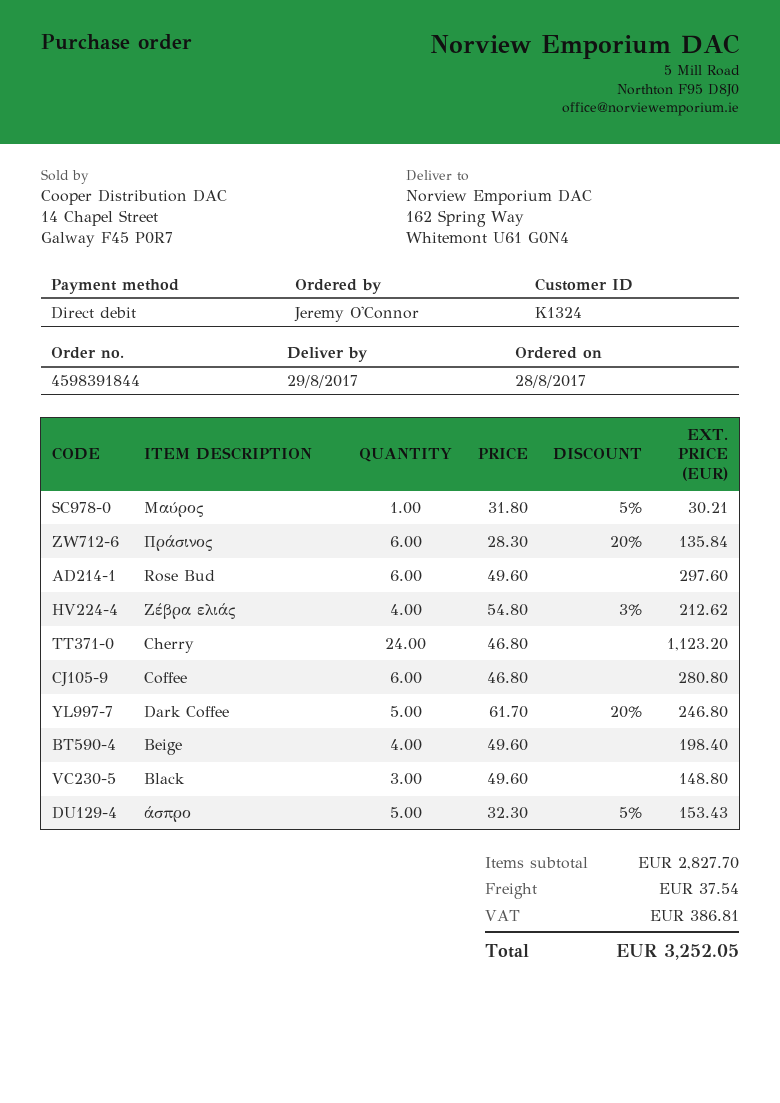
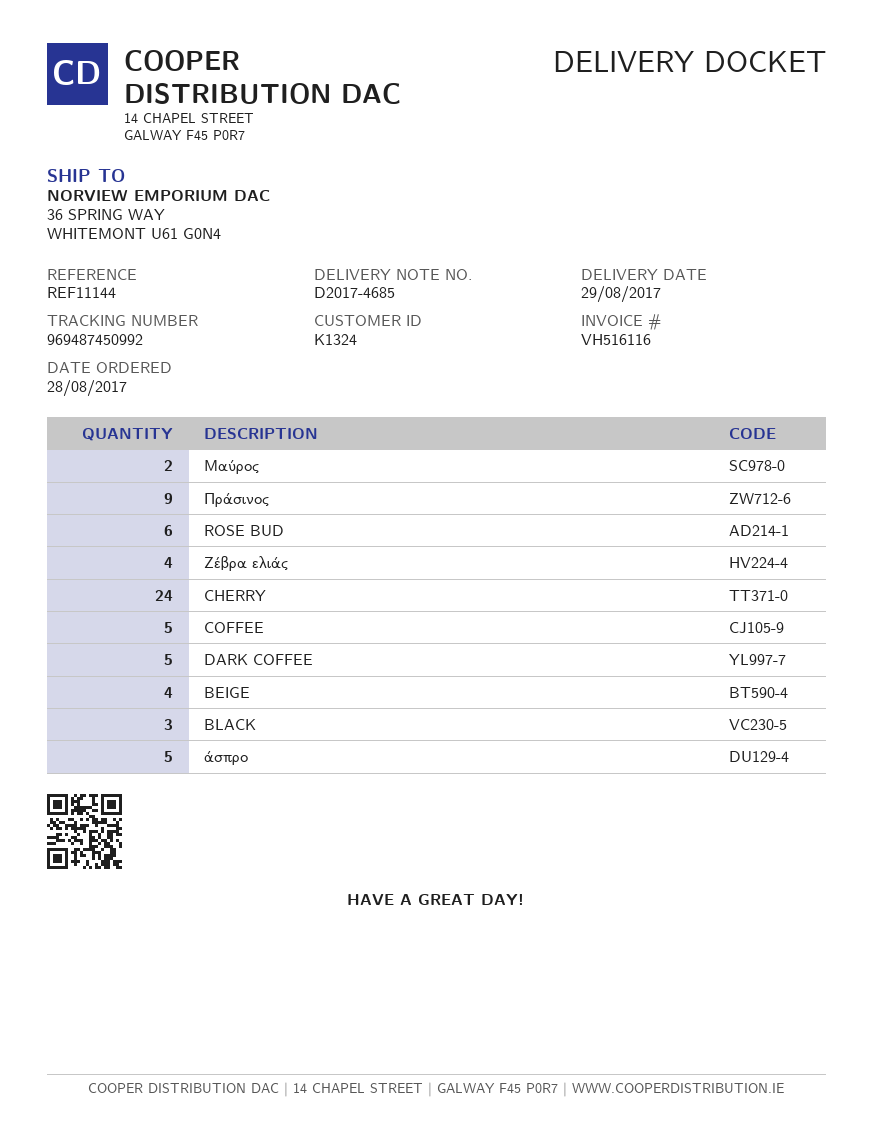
ship to: 162 Spring Way, Whitemont U61 G0N4 -> 36 SPRING WAY, WHITEMONT U61 G0N4
Μαύρος: 1 -> 2
Πράσινος: 6 -> 9
Coffee: 6 -> 5

